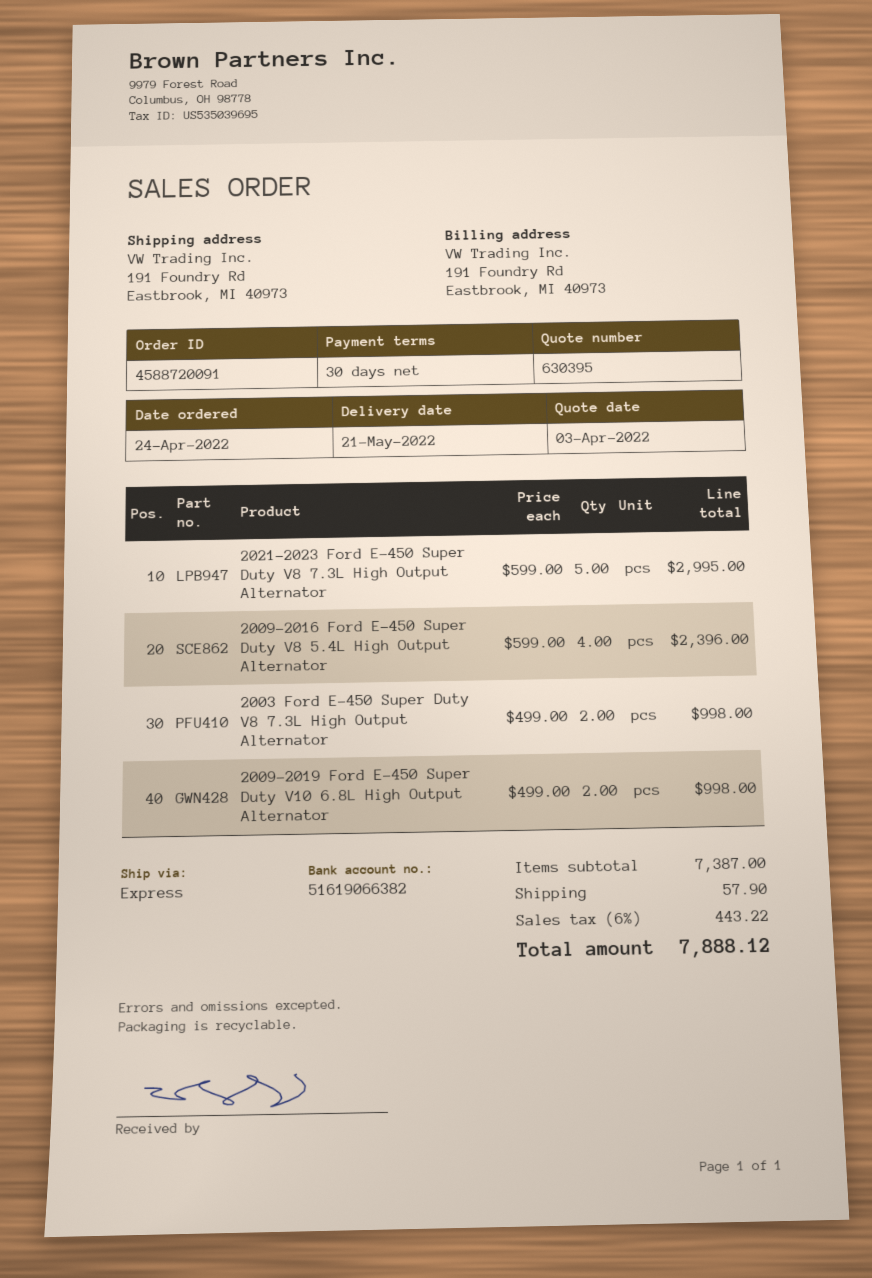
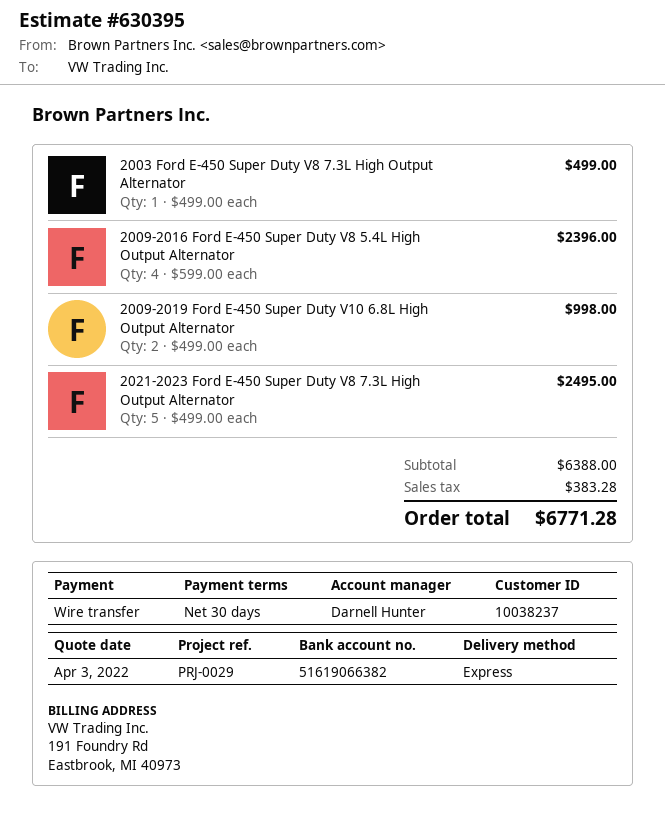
2021-2023 Ford E-450 Super Duty V8 7.3L High Output Alternator: 5 x 599.00 = 2995.00 -> 5 x 499.00 = 2495.00
2003 Ford E-450 Super Duty V8 7.3L High Output Alternator: 2 x 499.00 = 998.00 -> 1 x 499.00 = 499.00
subtotal: 7387.00 -> 6388.00
shipping: 57.90 -> none
tax: 443.22 -> 383.28
total: 7888.12 -> 6771.28

